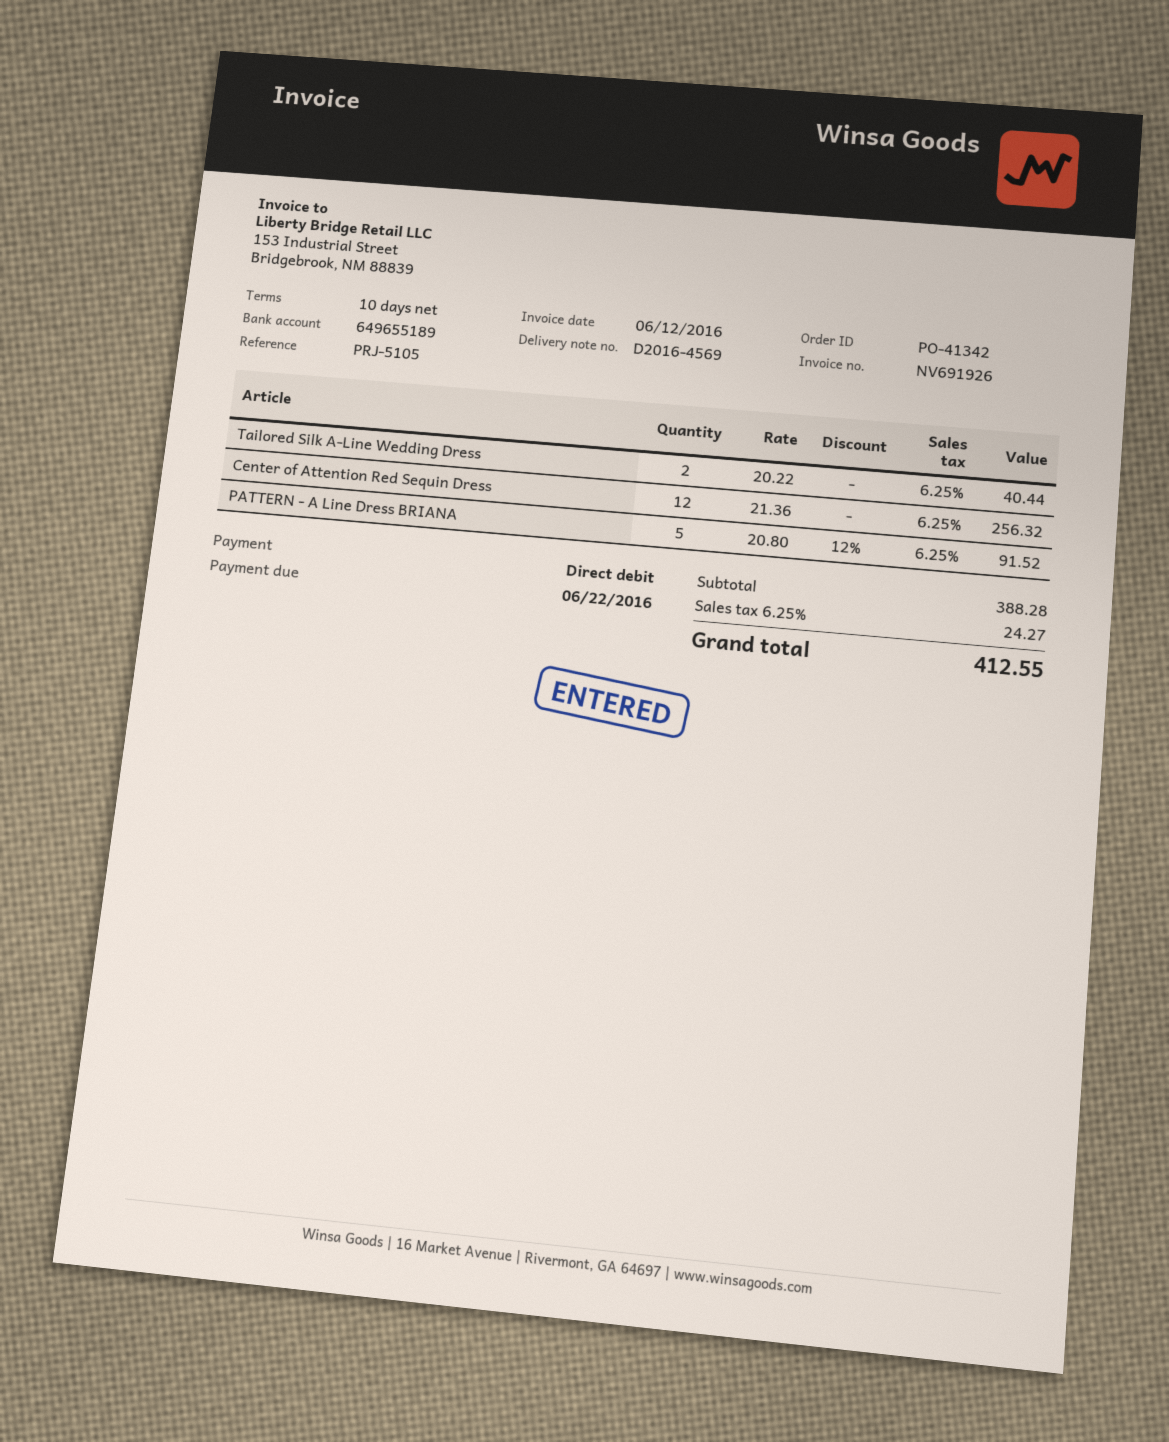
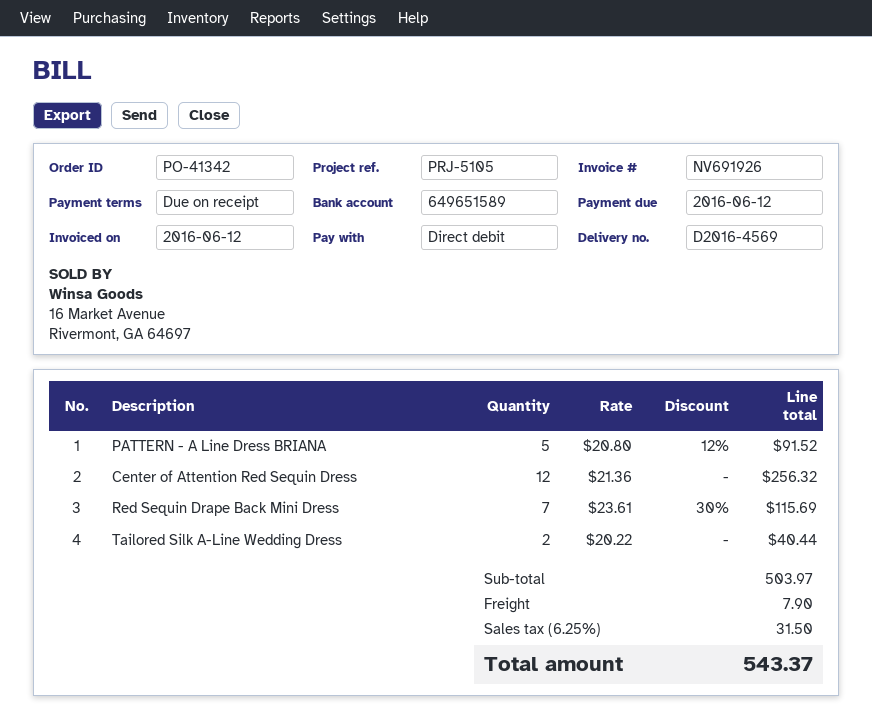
payment terms: 10 days -> on receipt
due date: 2016-06-22 -> 2016-06-12
bank account: 649655189 -> 649651589
Red Sequin Drape Back Mini Dress: none -> 7 x 23.61 - 30% = 115.69
subtotal: 388.28 -> 503.97
shipping: none -> 7.90
tax: 6.25% = 24.27 -> 6.25% = 31.50
total: 412.55 -> 543.37

